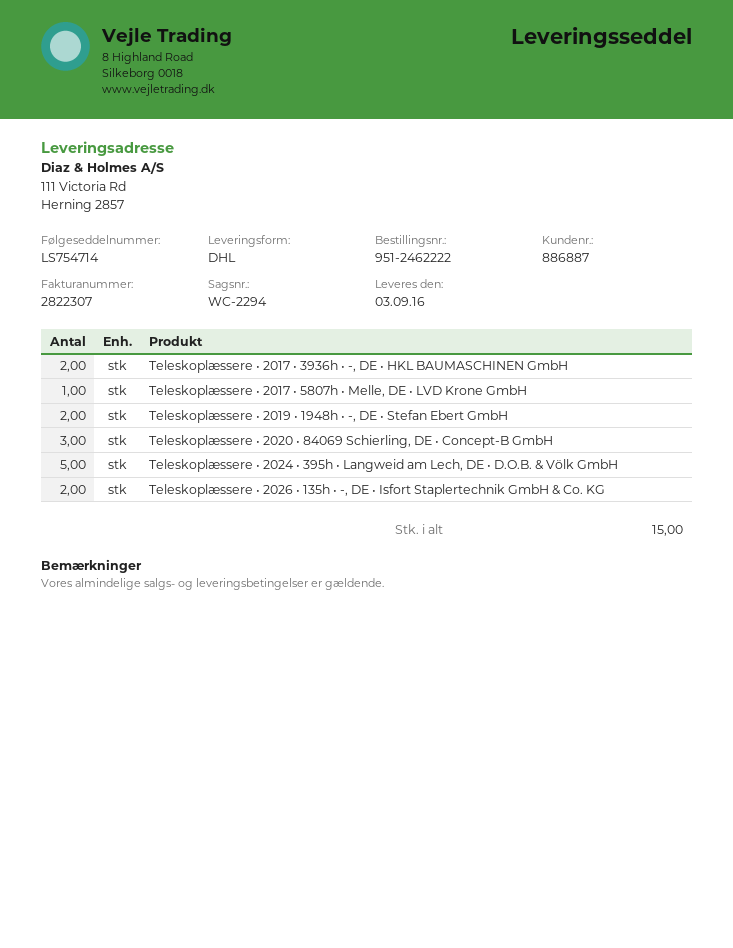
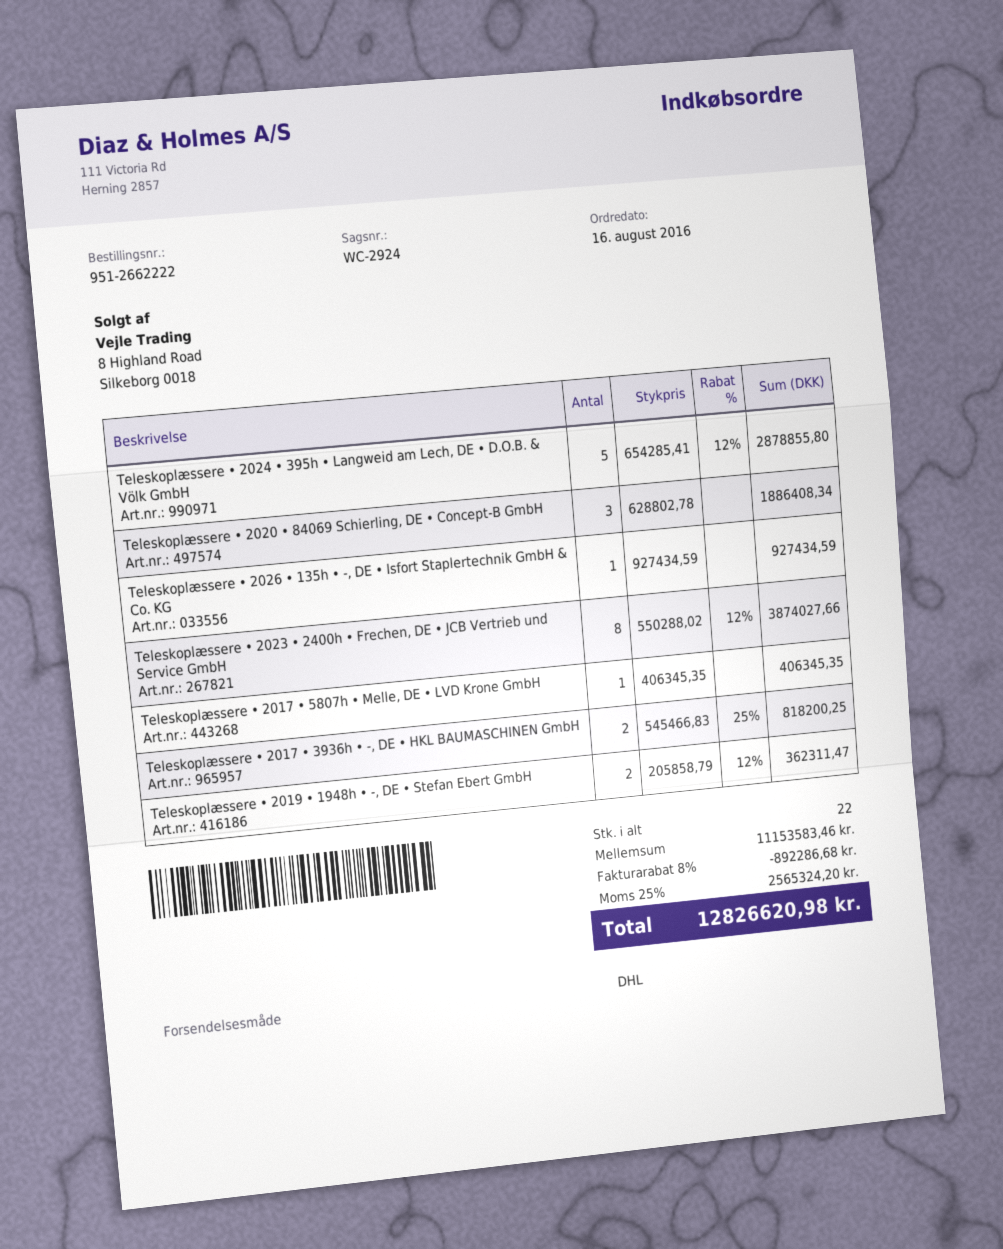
order number: 951-2462222 -> 951-2662222
reference: WC-2294 -> WC-2924
Teleskoplæssere • 2026 • 135h • -, DE • Isfort Staplertechnik GmbH & Co. KG: 2 -> 1
Teleskoplæssere • 2023 • 2400h • Frechen, DE • JCB Vertrieb und Service GmbH: none -> 8
total quantity: 15 -> 22

